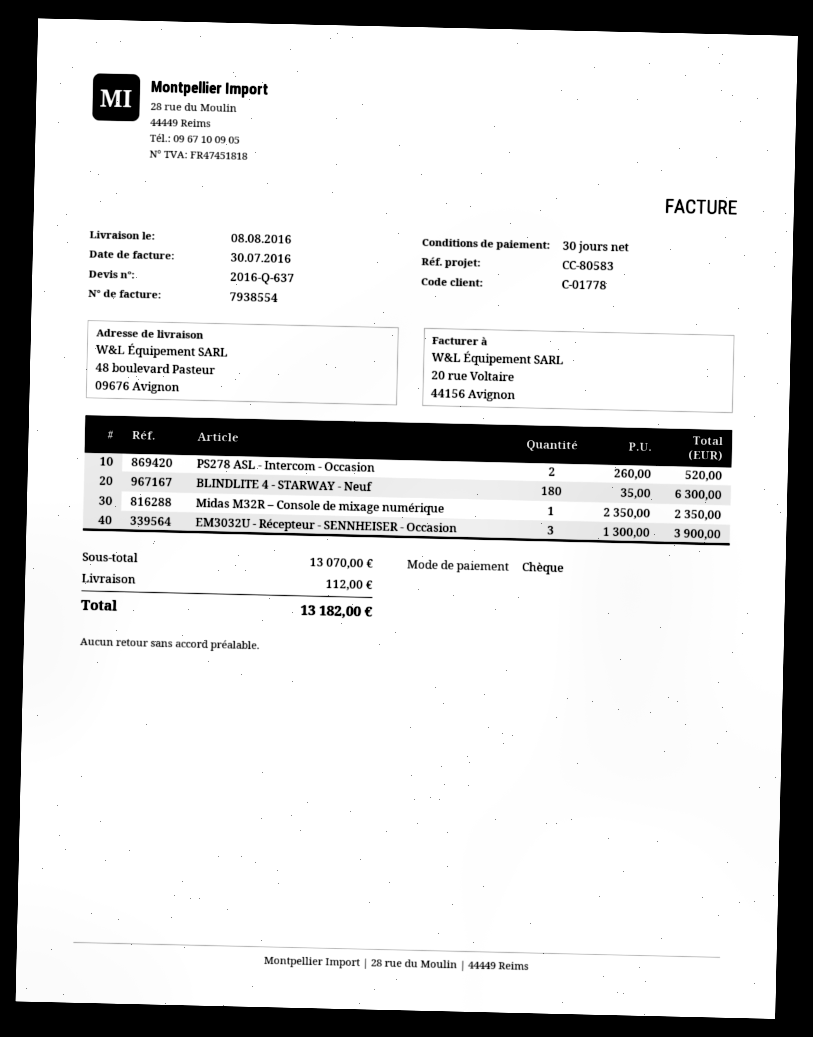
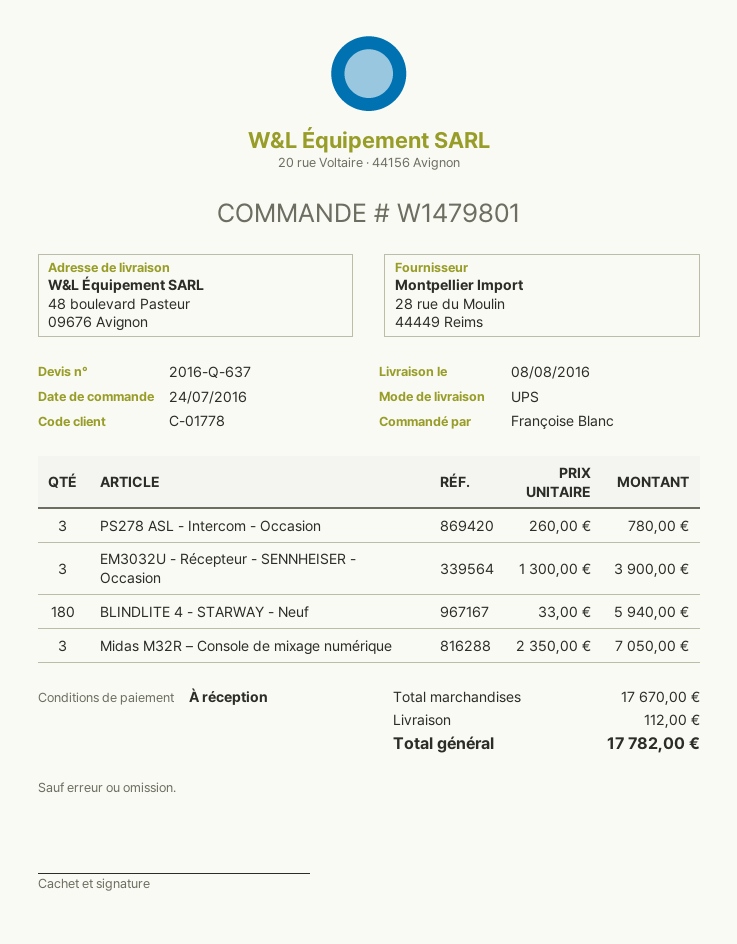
payment terms: 30 days -> on receipt
PS278 ASL - Intercom - Occasion: 2 x 260.00 = 520.00 -> 3 x 260.00 = 780.00
BLINDLITE 4 - STARWAY - Neuf: 180 x 35.00 = 6300.00 -> 180 x 33.00 = 5940.00
Midas M32R – Console de mixage numérique: 1 x 2350.00 = 2350.00 -> 3 x 2350.00 = 7050.00
subtotal: 13070.00 -> 17670.00
total: 13182.00 -> 17782.00

